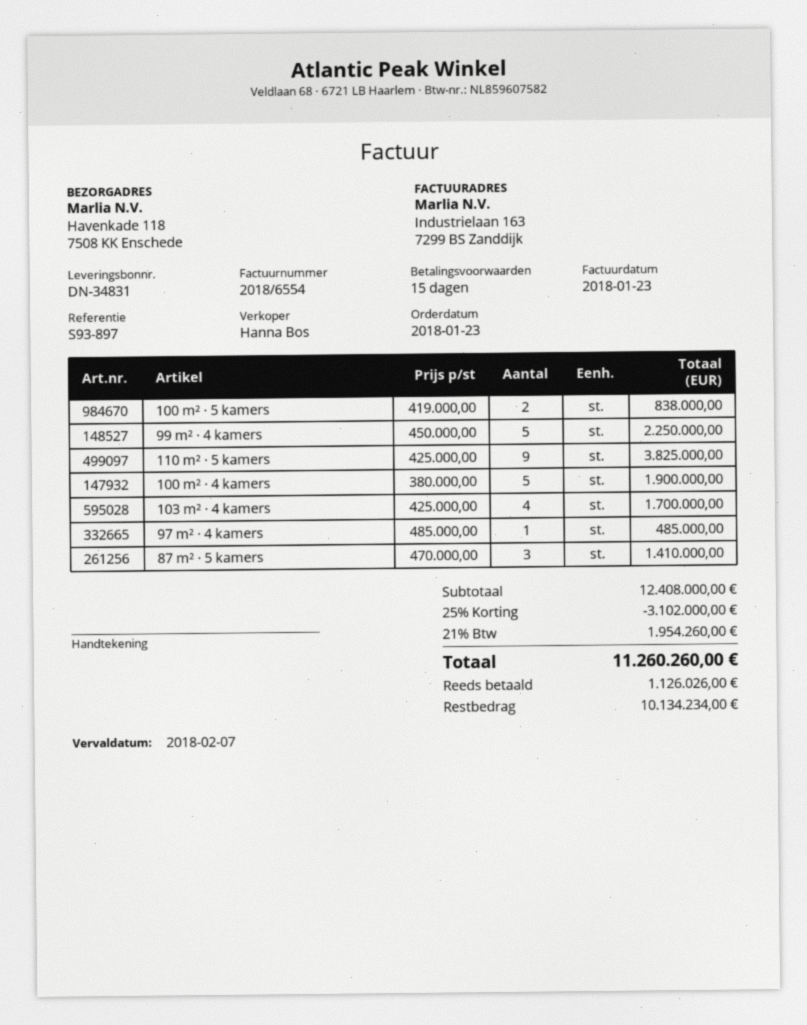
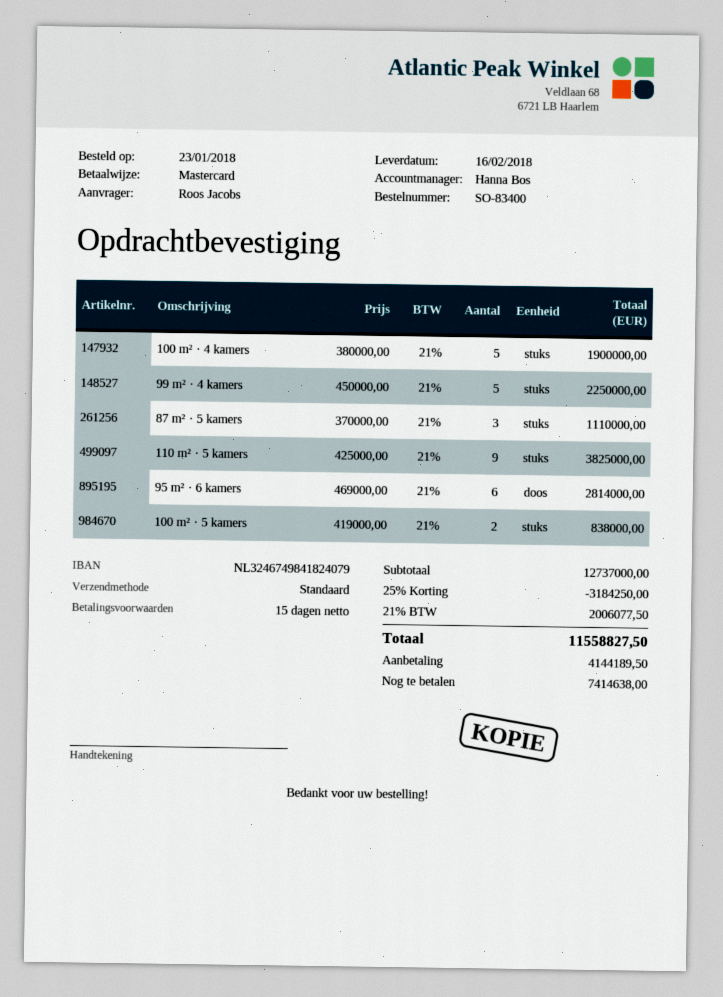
103 m² · 4 kamers: 4 x 425000.00 = 1700000.00 -> none
97 m² · 4 kamers: 1 x 485000.00 = 485000.00 -> none
87 m² · 5 kamers: 3 x 470000.00 = 1410000.00 -> 3 x 370000.00 = 1110000.00
95 m² · 6 kamers: none -> 6 x 469000.00 = 2814000.00
subtotal: 12408000.00 -> 12737000.00
discount: 25% = 3102000.00 -> 25% = 3184250.00
tax: 21% = 1954260.00 -> 21% = 2006077.50
total: 11260260.00 -> 11558827.50
deposit: 1126026.00 -> 4144189.50
balance: 10134234.00 -> 7414638.00

